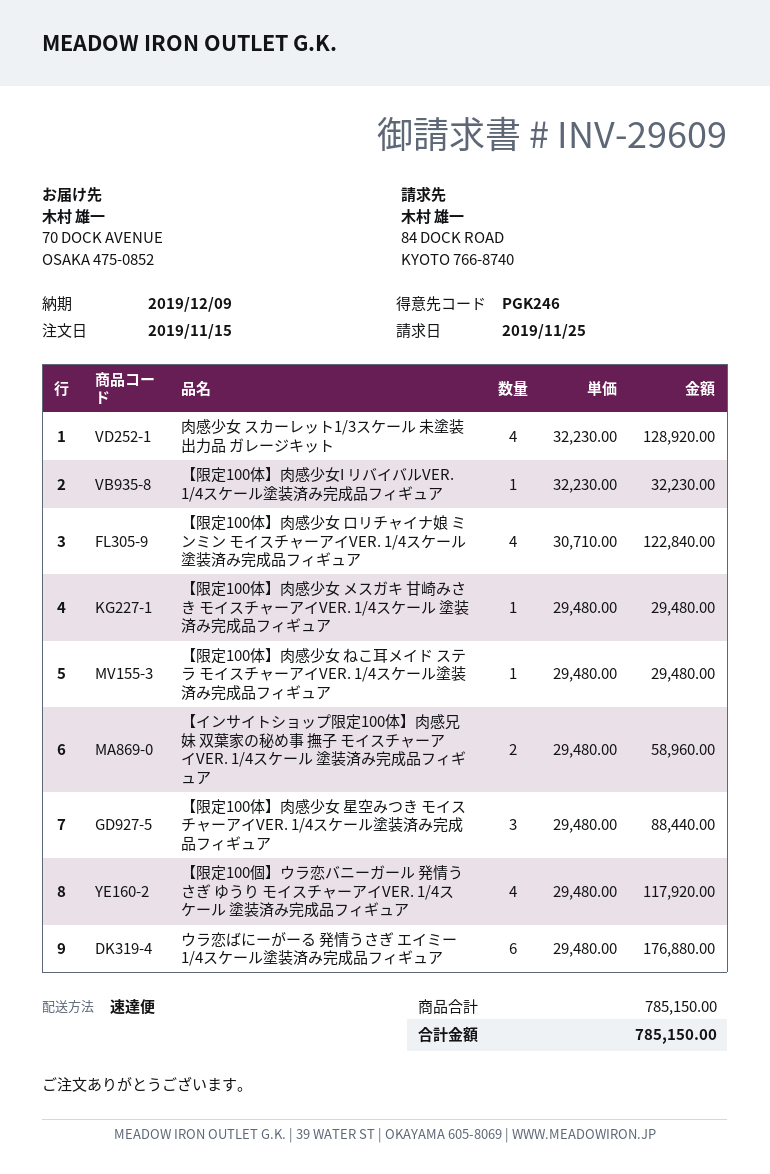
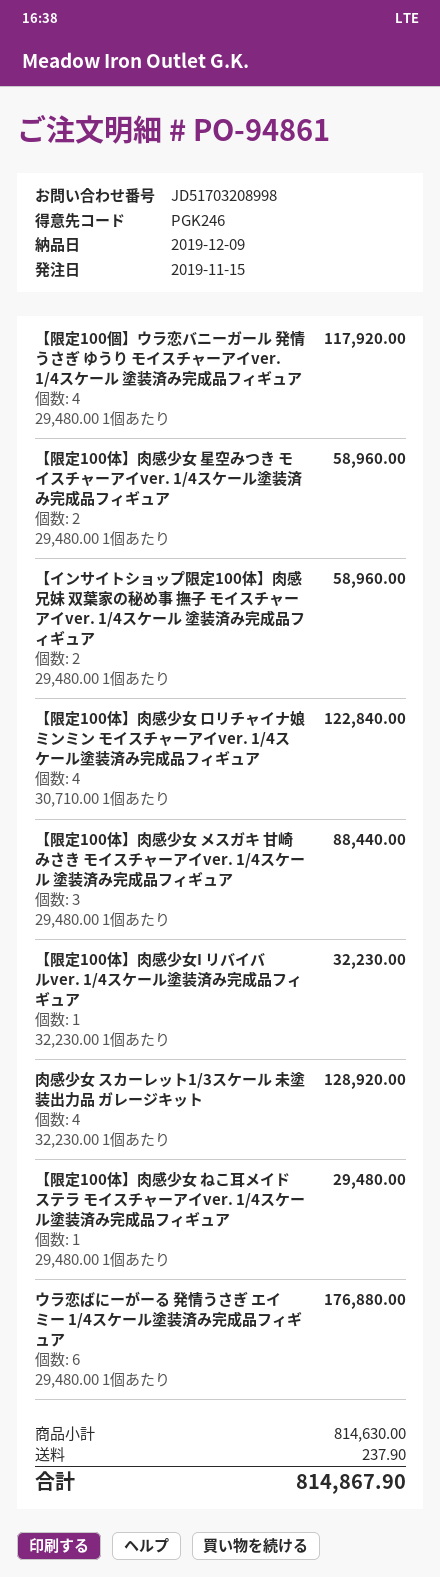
【限定100体】肉感少女 メスガキ 甘崎みさき モイスチャーアイVER. 1/4スケール 塗装済み完成品フィギュア: 1 x 29480.00 = 29480.00 -> 3 x 29480.00 = 88440.00
【限定100体】肉感少女 星空みつき モイスチャーアイVER. 1/4スケール塗装済み完成品フィギュア: 3 x 29480.00 = 88440.00 -> 2 x 29480.00 = 58960.00
subtotal: 785150.00 -> 814630.00
shipping: none -> 237.90
total: 785150.00 -> 814867.90

